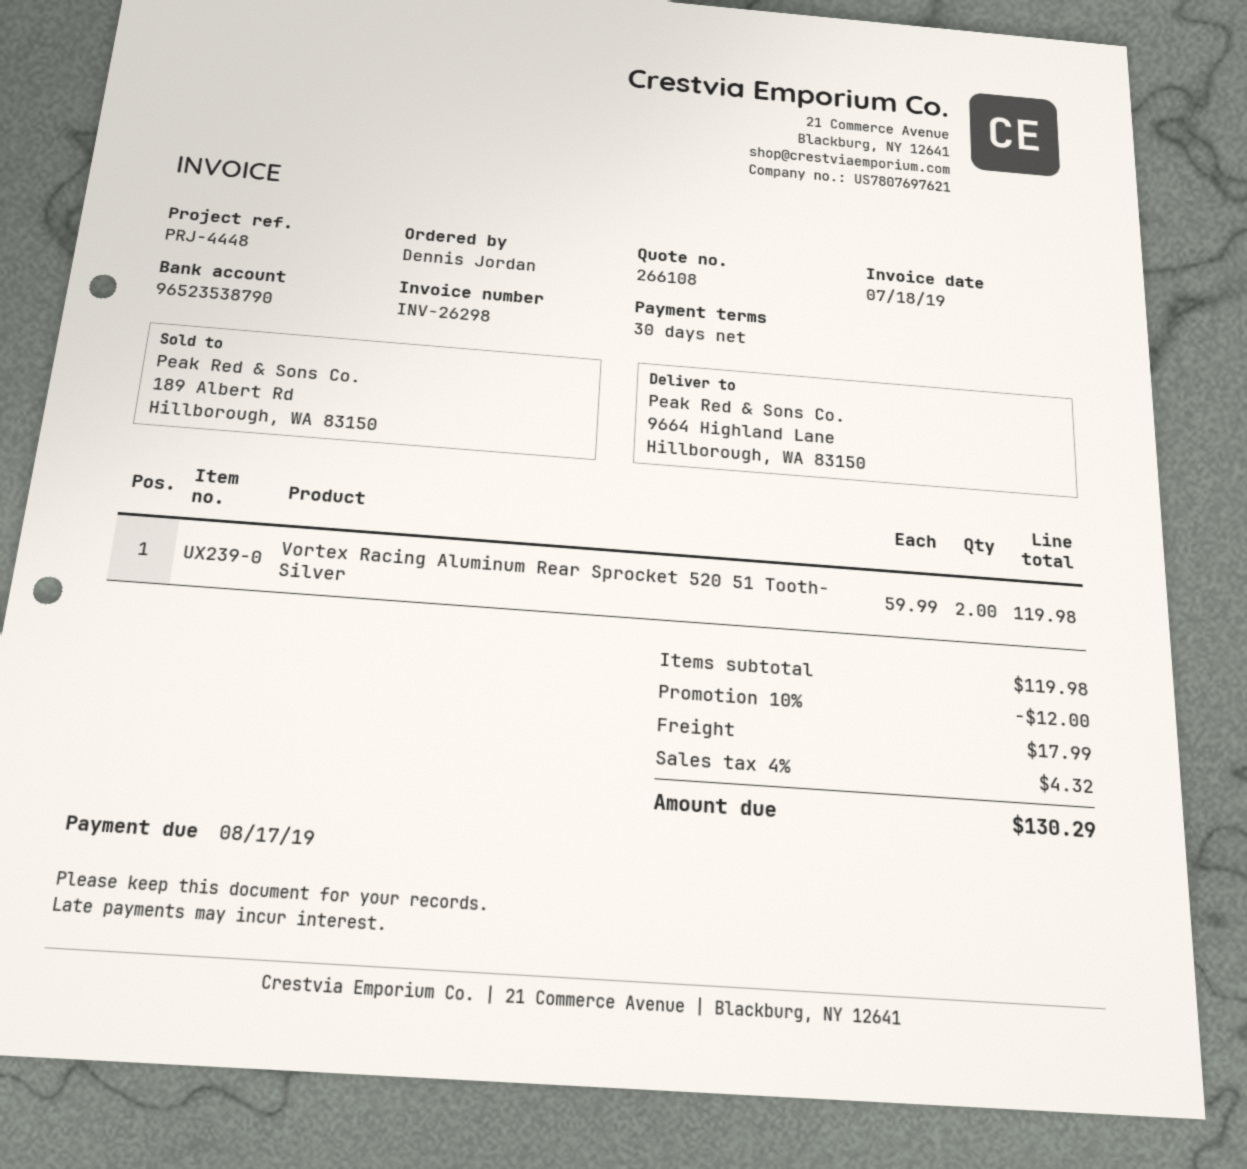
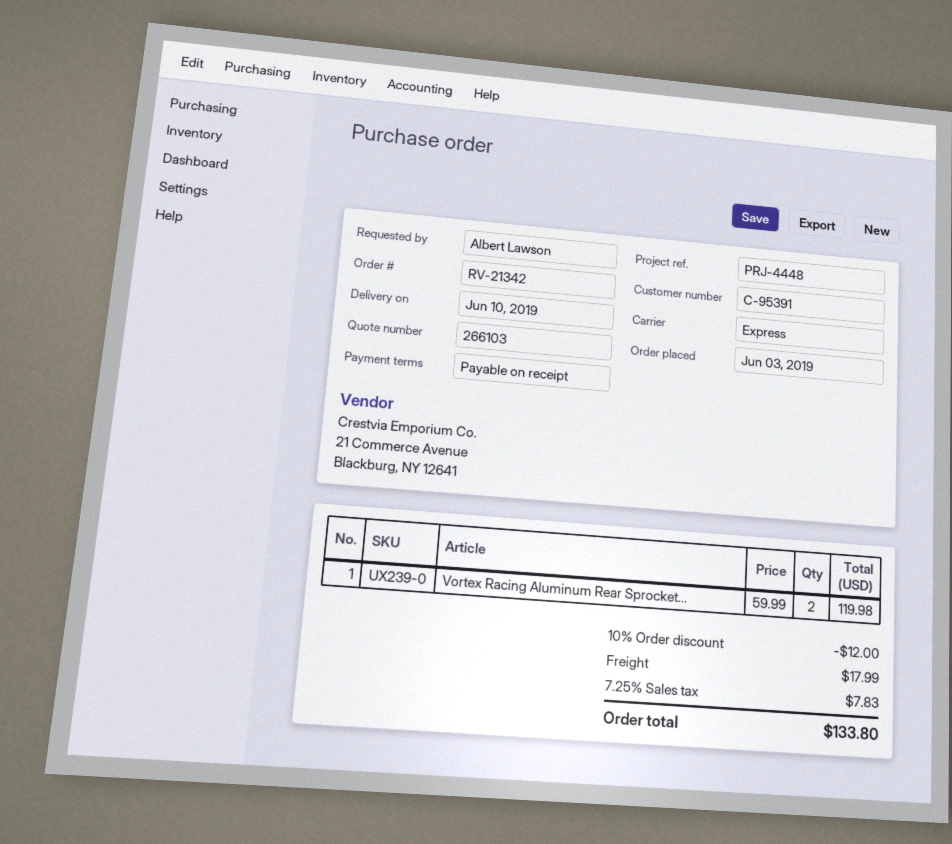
quote number: 266108 -> 266103
payment terms: 30 days -> on receipt
ordered by: Dennis Jordan -> Albert Lawson
tax: 4% = 4.32 -> 7.25% = 7.83
total: 130.29 -> 133.80

